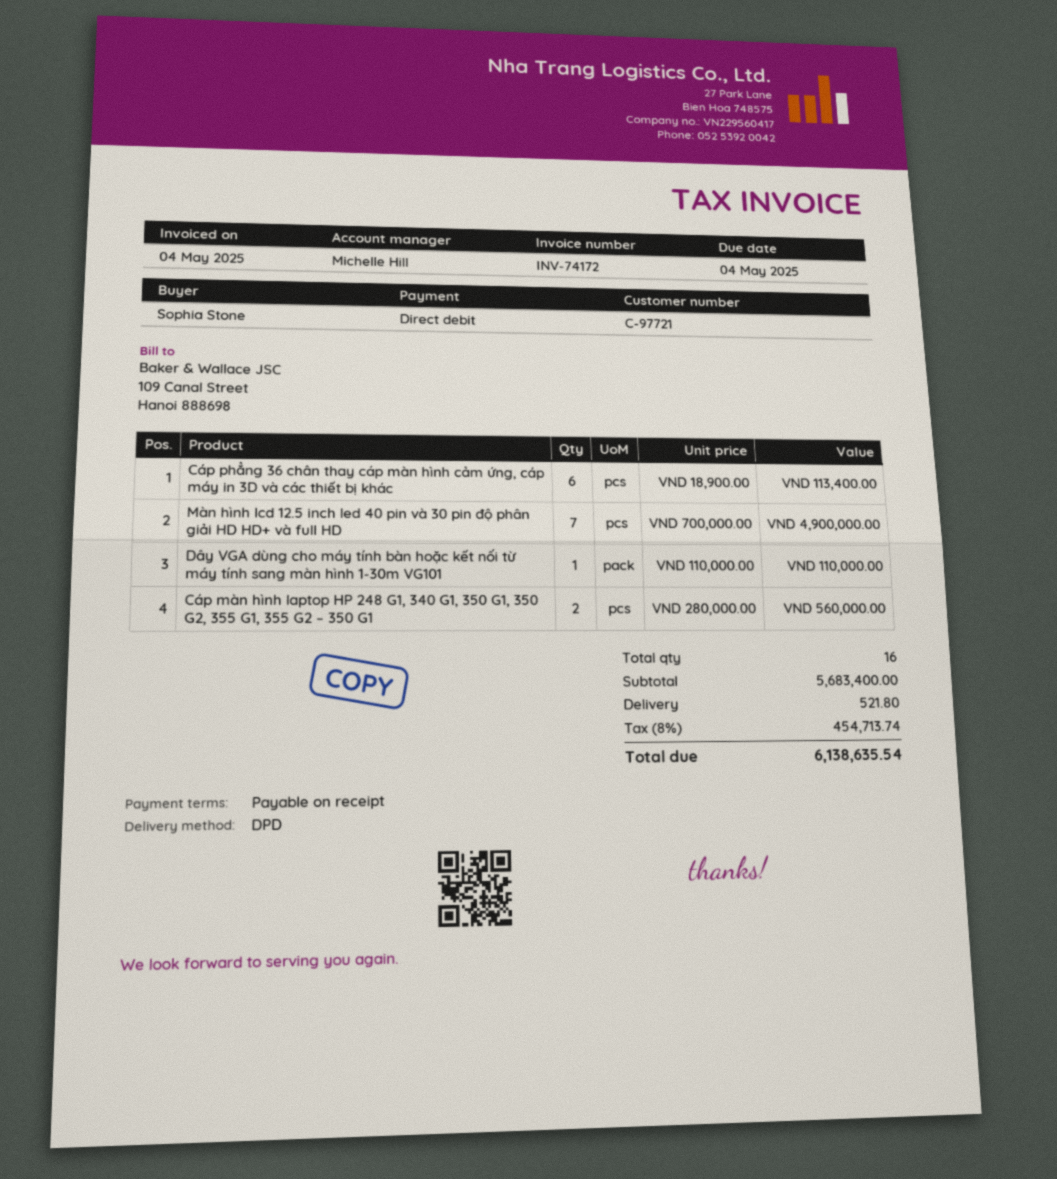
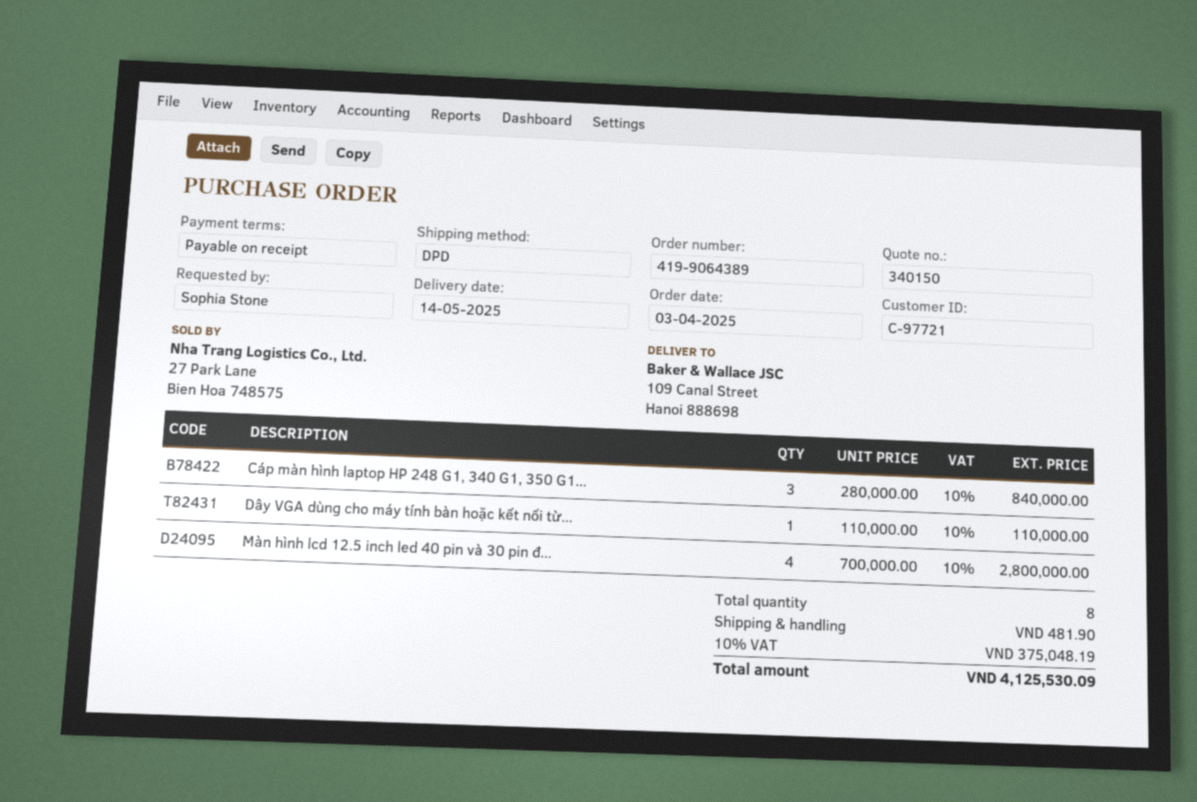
Cáp phẳng 36 chân thay cáp màn hình cảm ứng, cáp máy in 3D và các thiết bị khác: 6 x 18900.00 = 113400.00 -> none
Màn hình lcd 12.5 inch led 40 pin và 30 pin độ phân giải HD HD+ và full HD: 7 x 700000.00 = 4900000.00 -> 4 x 700000.00 = 2800000.00
Cáp màn hình laptop HP 248 G1, 340 G1, 350 G1, 350 G2, 355 G1, 355 G2 – 350 G1: 2 x 280000.00 = 560000.00 -> 3 x 280000.00 = 840000.00
total quantity: 16 -> 8
shipping: 521.80 -> 481.90
tax: 8% = 454713.74 -> 10% = 375048.19
total: 6138635.54 -> 4125530.09

